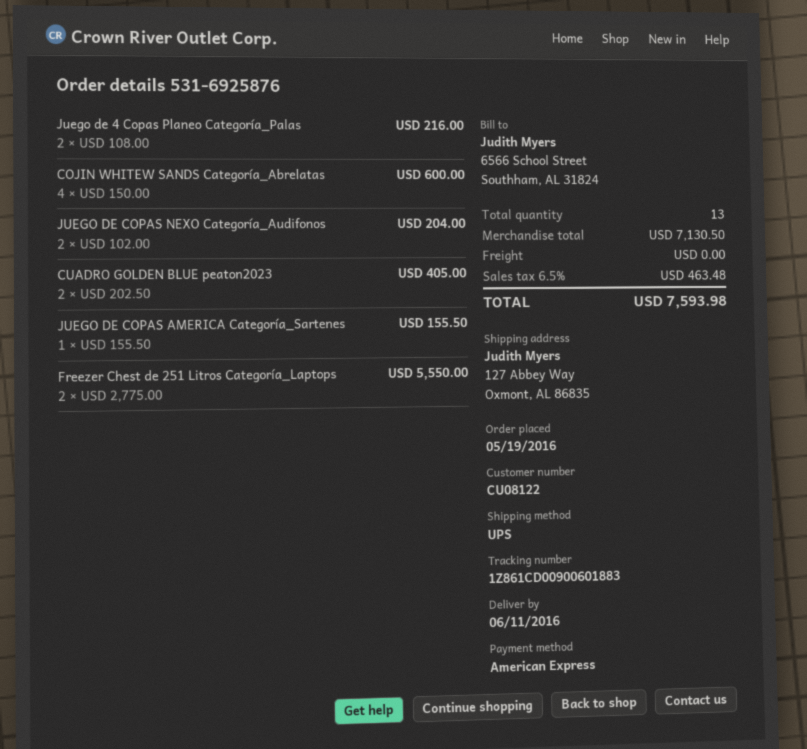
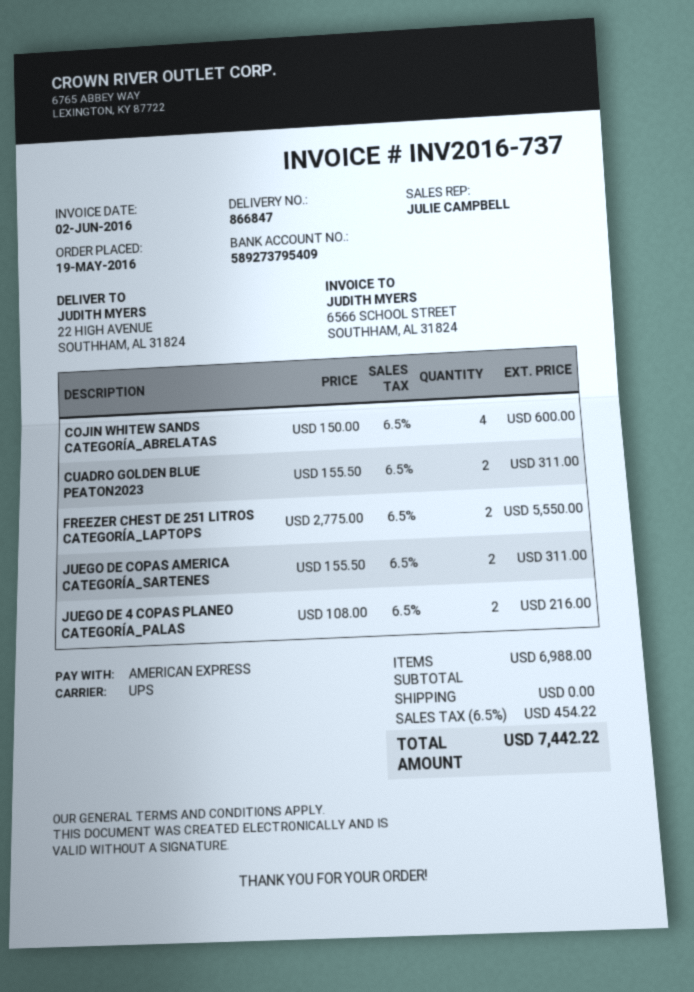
ship to: 127 Abbey Way, Oxmont, AL 86835 -> 22 HIGH AVENUE, SOUTHHAM, AL 31824
JUEGO DE COPAS NEXO Categoría_Audifonos: 2 x 102.00 = 204.00 -> none
CUADRO GOLDEN BLUE peaton2023: 2 x 202.50 = 405.00 -> 2 x 155.50 = 311.00
JUEGO DE COPAS AMERICA Categoría_Sartenes: 1 x 155.50 = 155.50 -> 2 x 155.50 = 311.00
subtotal: 7130.50 -> 6988.00
tax: 6.5% = 463.48 -> 6.5% = 454.22
total: 7593.98 -> 7442.22

